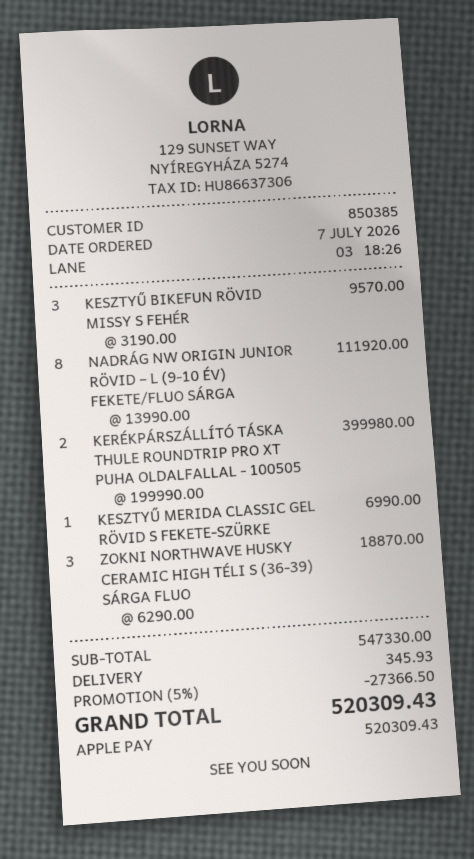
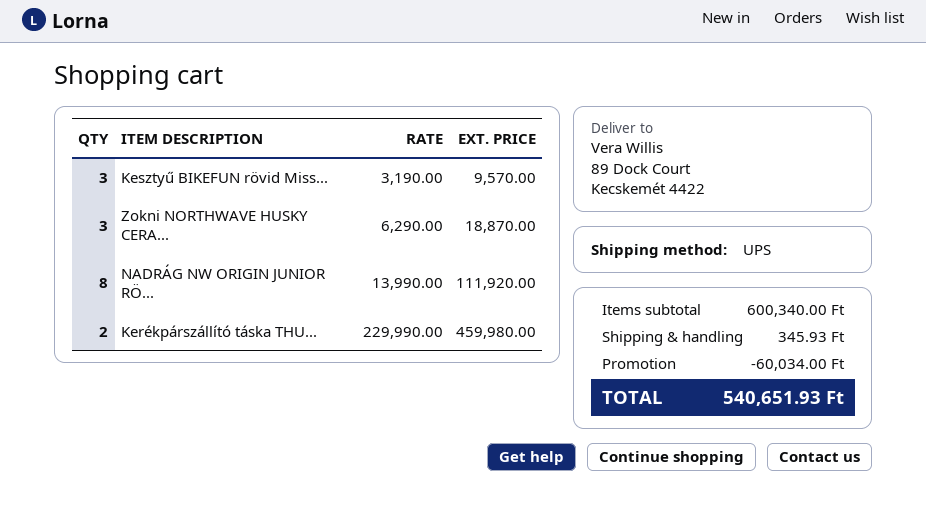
KERÉKPÁRSZÁLLÍTÓ TÁSKA THULE ROUNDTRIP PRO XT PUHA OLDALFALLAL - 100505: 2 x 199990.00 = 399980.00 -> 2 x 229990.00 = 459980.00
KESZTYŰ MERIDA CLASSIC GEL RÖVID S FEKETE-SZÜRKE: 1 x 6990.00 = 6990.00 -> none
subtotal: 547330.00 -> 600340.00
discount: 27366.50 -> 60034.00
total: 520309.43 -> 540651.93

